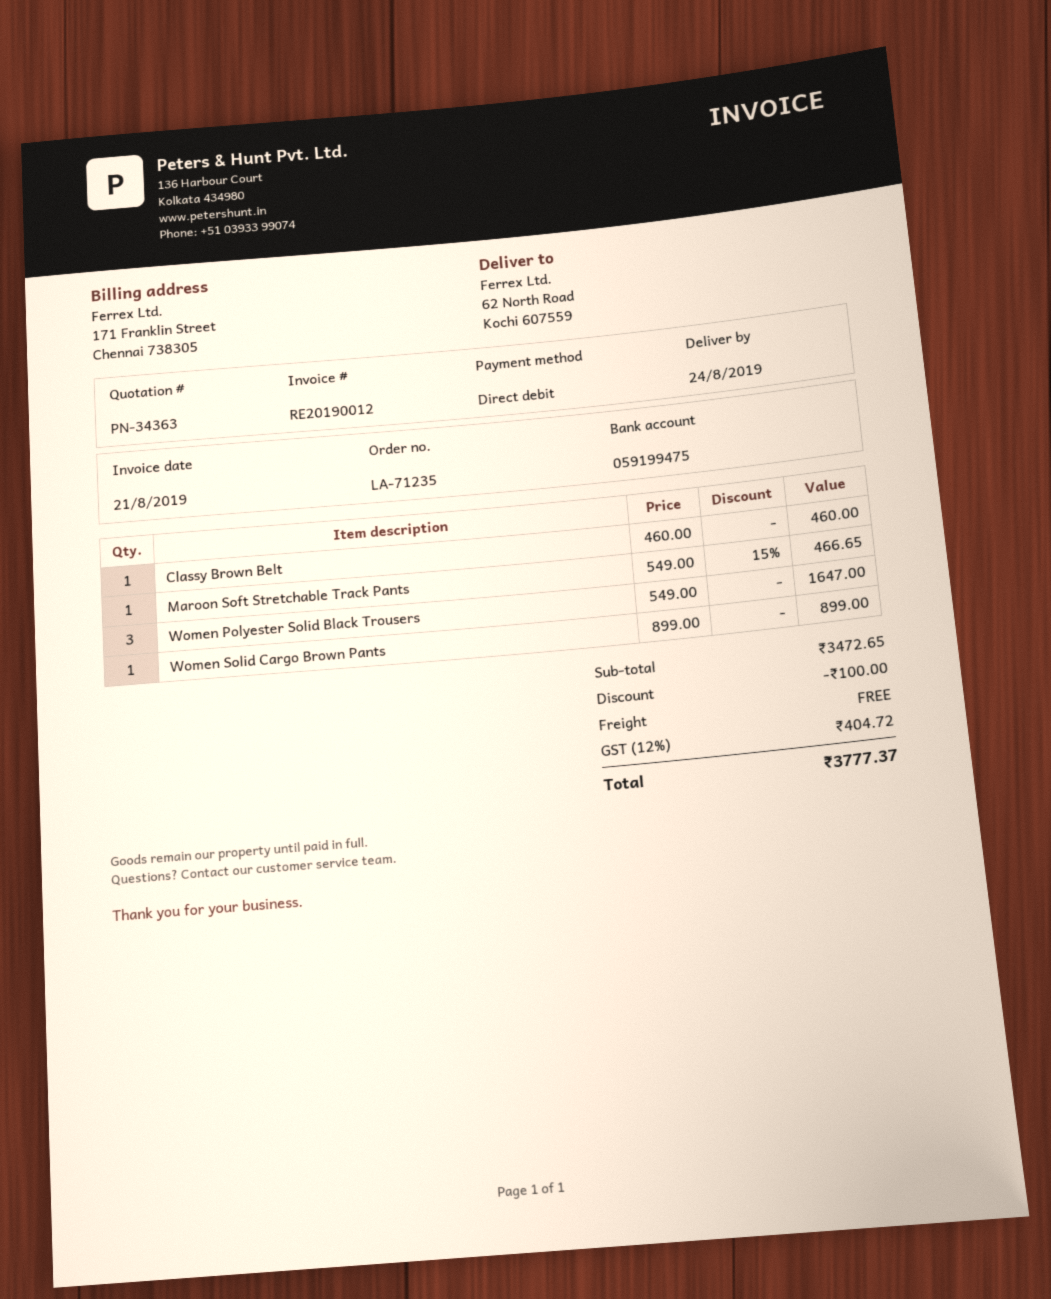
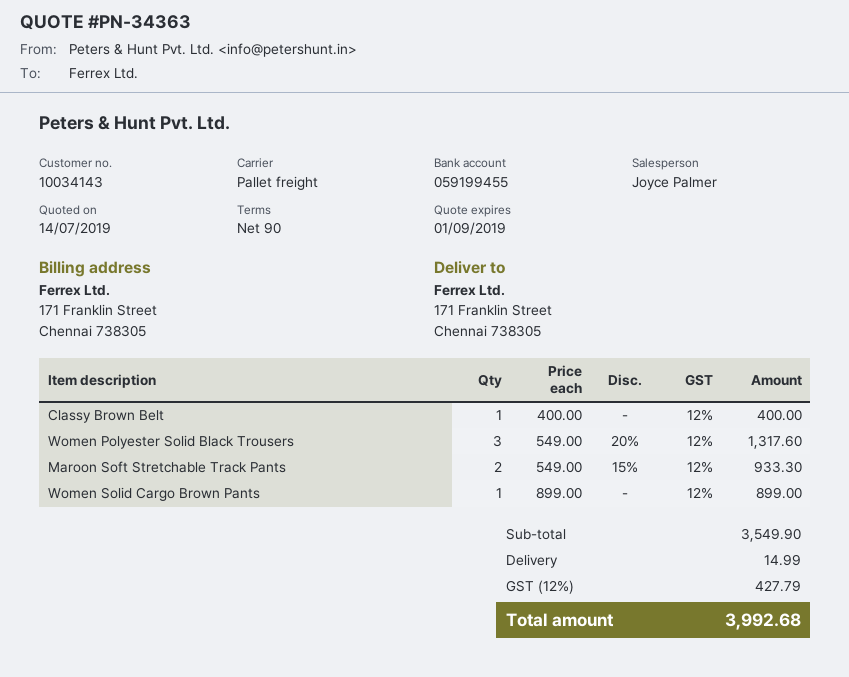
bank account: 059199475 -> 059199455
ship to: 62 North Road, Kochi 607559 -> 171 Franklin Street, Chennai 738305
Classy Brown Belt: 1 x 460.00 = 460.00 -> 1 x 400.00 = 400.00
Maroon Soft Stretchable Track Pants: 1 x 549.00 - 15% = 466.65 -> 2 x 549.00 - 15% = 933.30
Women Polyester Solid Black Trousers: 3 x 549.00 = 1647.00 -> 3 x 549.00 - 20% = 1317.60
subtotal: 3472.65 -> 3549.90
discount: 100.00 -> none
shipping: 0.00 -> 14.99
tax: 12% = 404.72 -> 12% = 427.79
total: 3777.37 -> 3992.68

